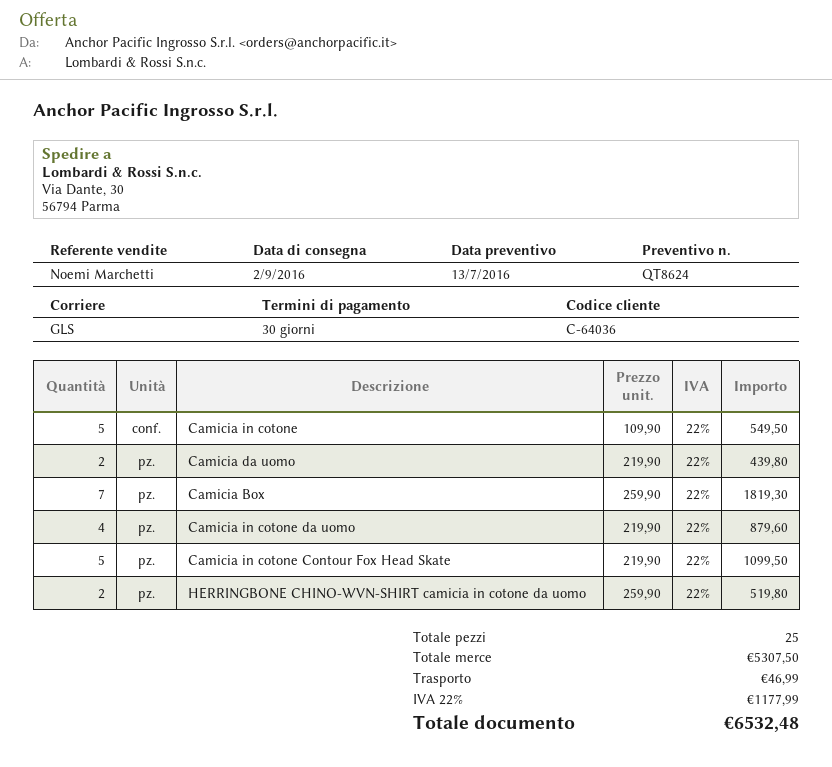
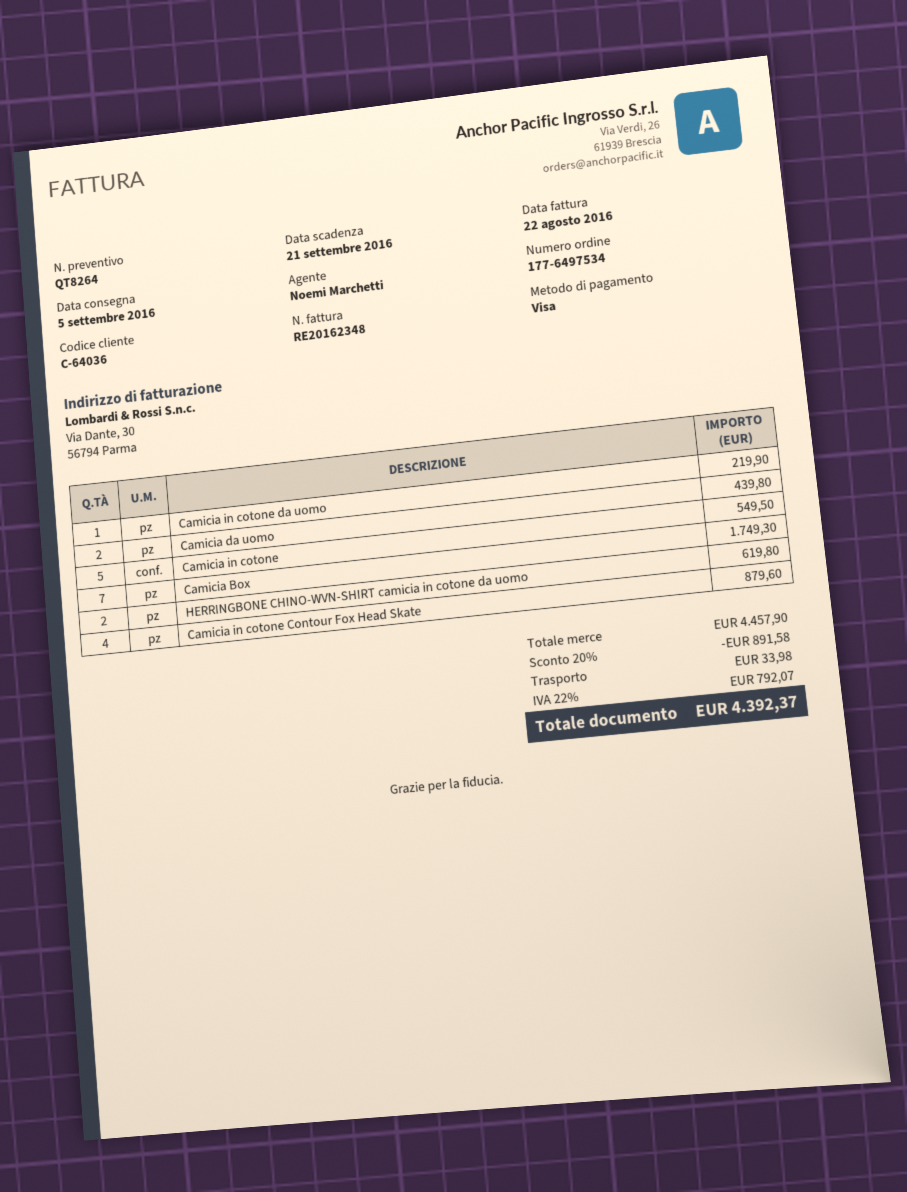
quote number: QT8624 -> QT8264
delivery date: 2016-09-02 -> 2016-09-05
Camicia Box: 7 for 1819.30 -> 7 for 1749.30
Camicia in cotone da uomo: 4 for 879.60 -> 1 for 219.90
Camicia in cotone Contour Fox Head Skate: 5 for 1099.50 -> 4 for 879.60
HERRINGBONE CHINO-WVN-SHIRT camicia in cotone da uomo: 2 for 519.80 -> 2 for 619.80
subtotal: 5307.50 -> 4457.90
discount: none -> 20% = 891.58
shipping: 46.99 -> 33.98
tax: 22% = 1177.99 -> 22% = 792.07
total: 6532.48 -> 4392.37

